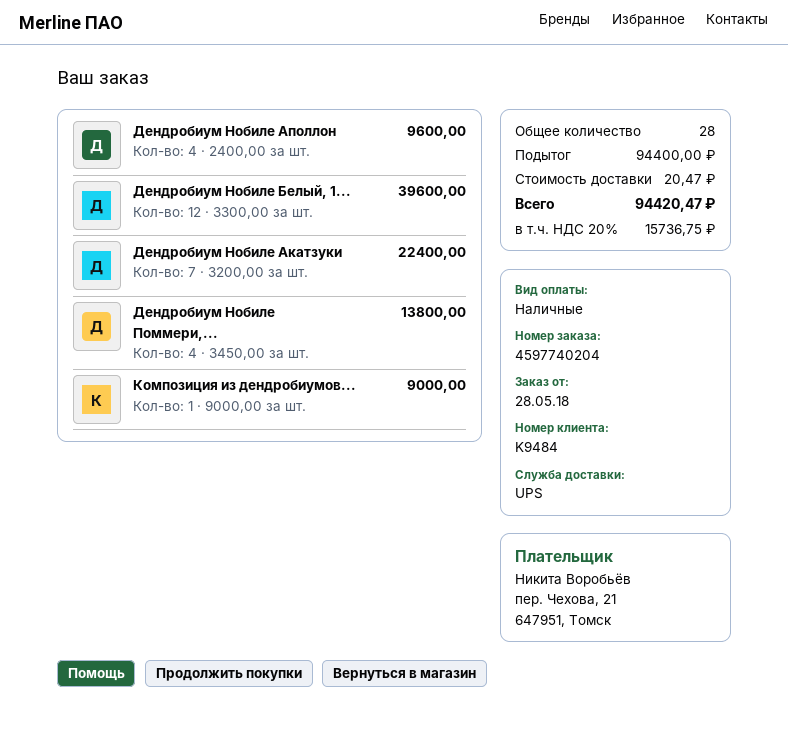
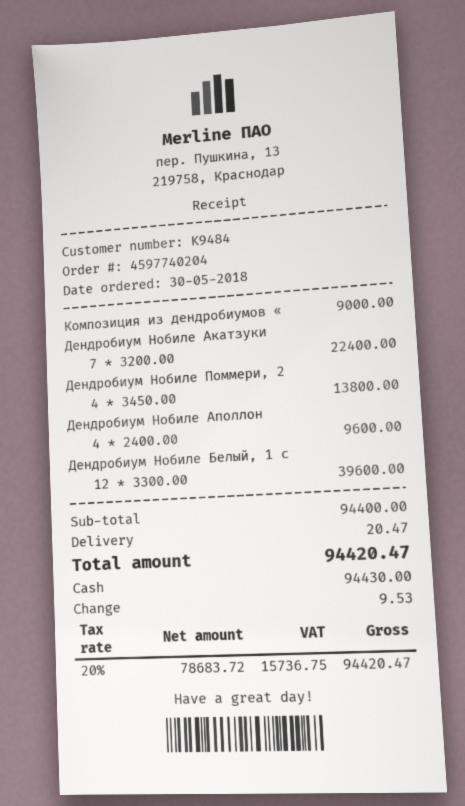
order date: 2018-05-28 -> 2018-05-30

